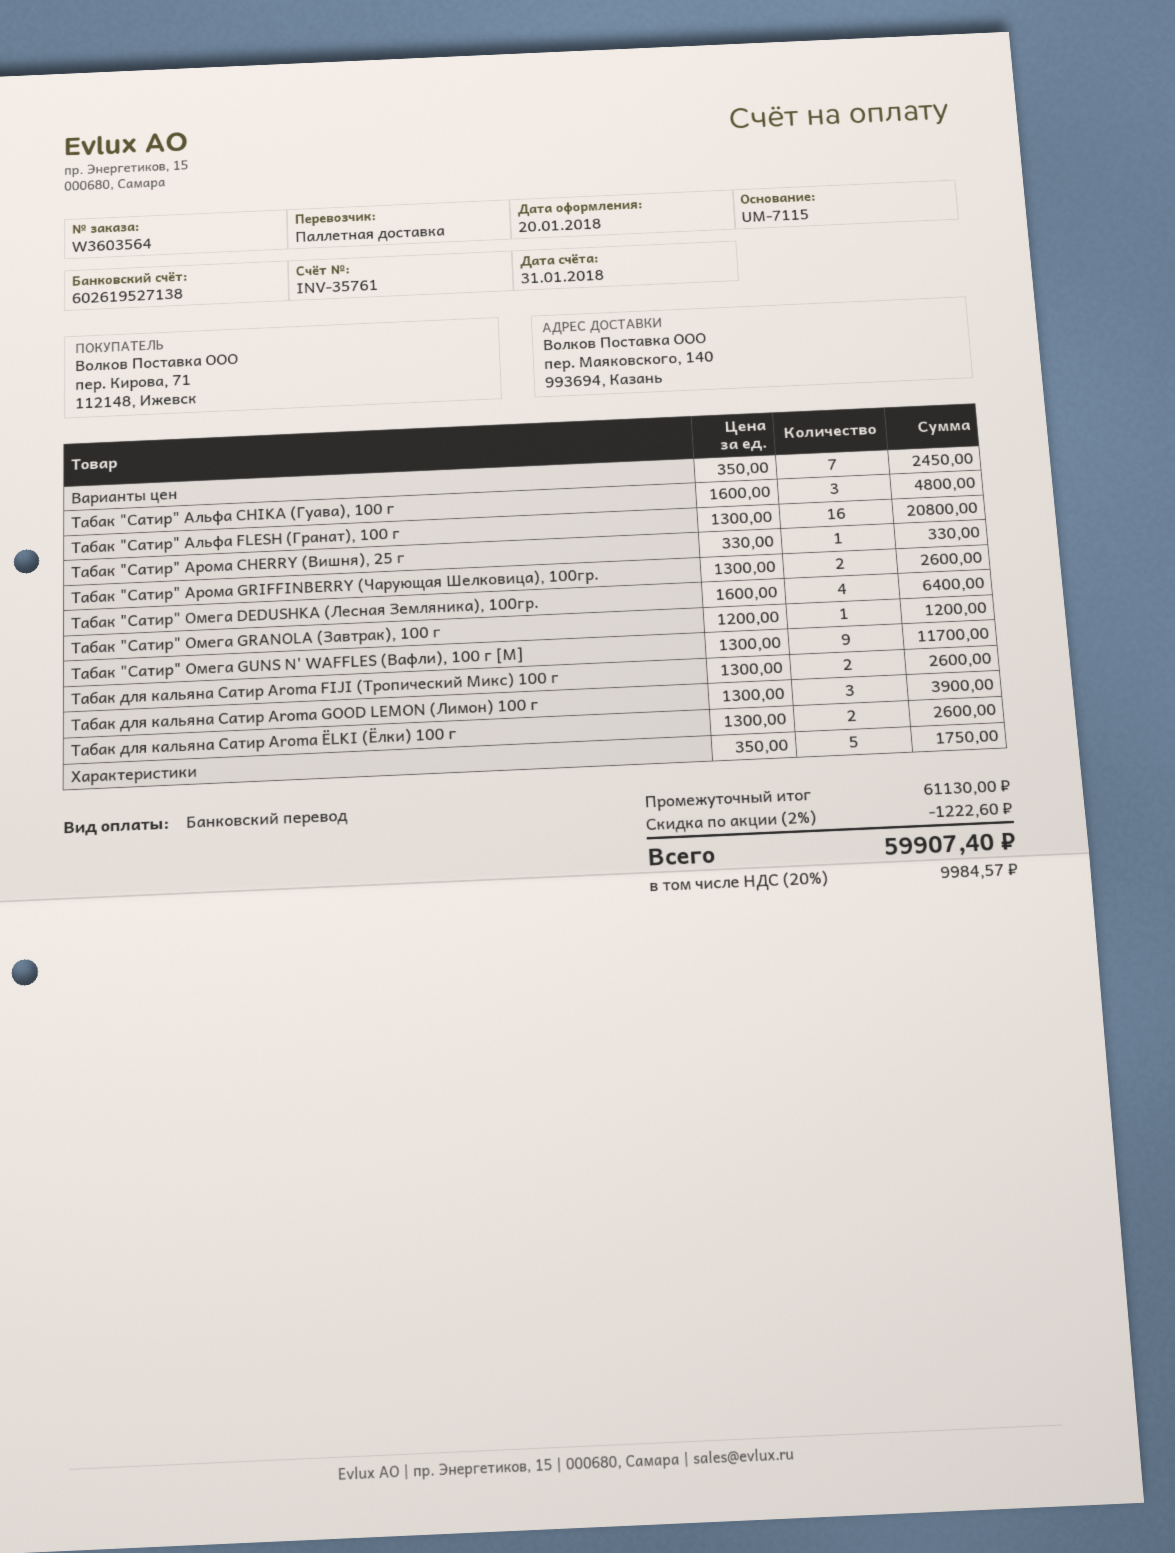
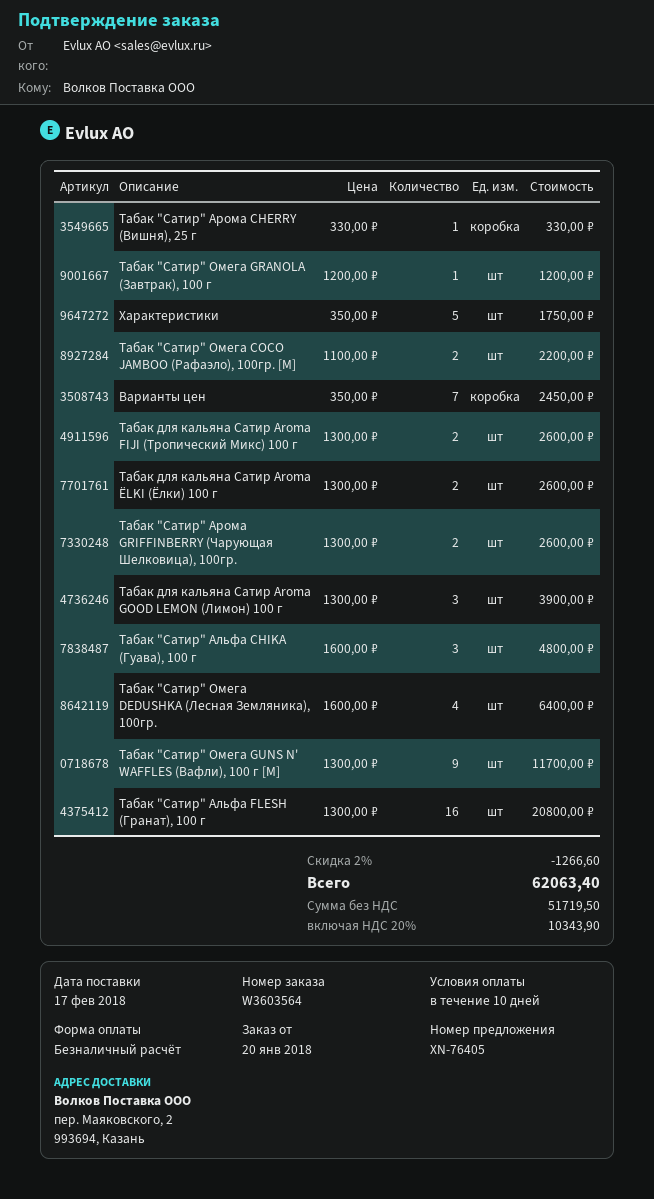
ship to: пер. Маяковского, 140, 993694, Казань -> пер. Маяковского, 2, 993694, Казань
Табак "Сатир" Омега COCO JAMBOO (Рафаэло), 100гр. [M]: none -> 2 x 1100.00 = 2200.00
discount: 2% = 1222.60 -> 2% = 1266.60
tax: 20% = 9984.57 -> 20% = 10343.90
total: 59907.40 -> 62063.40

